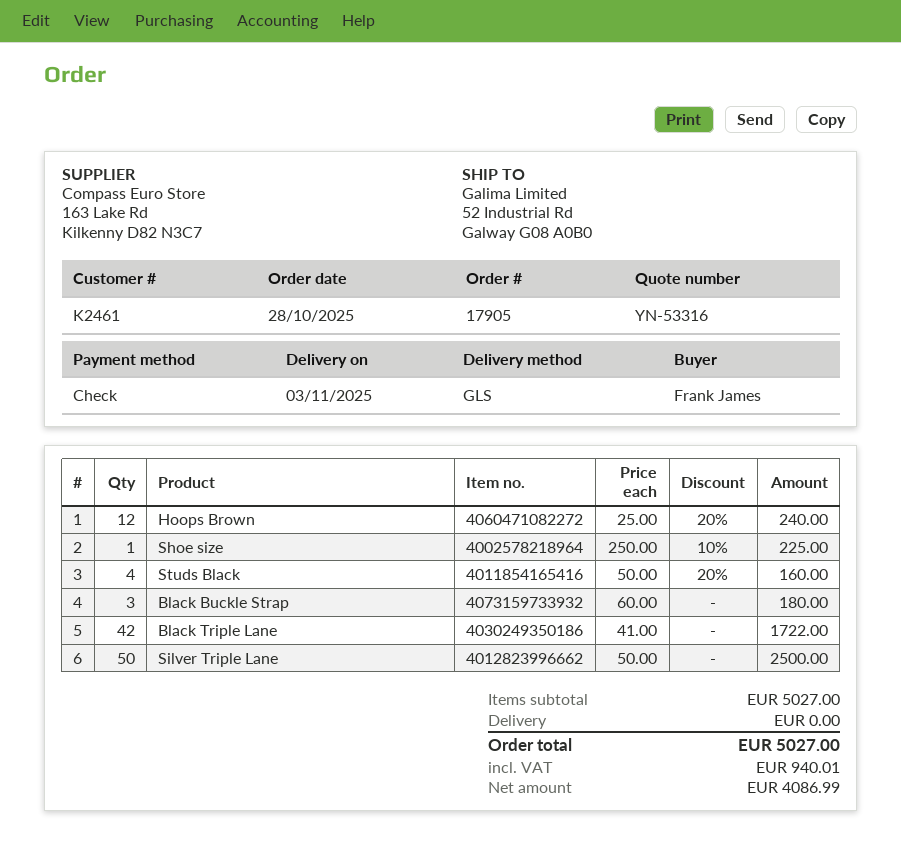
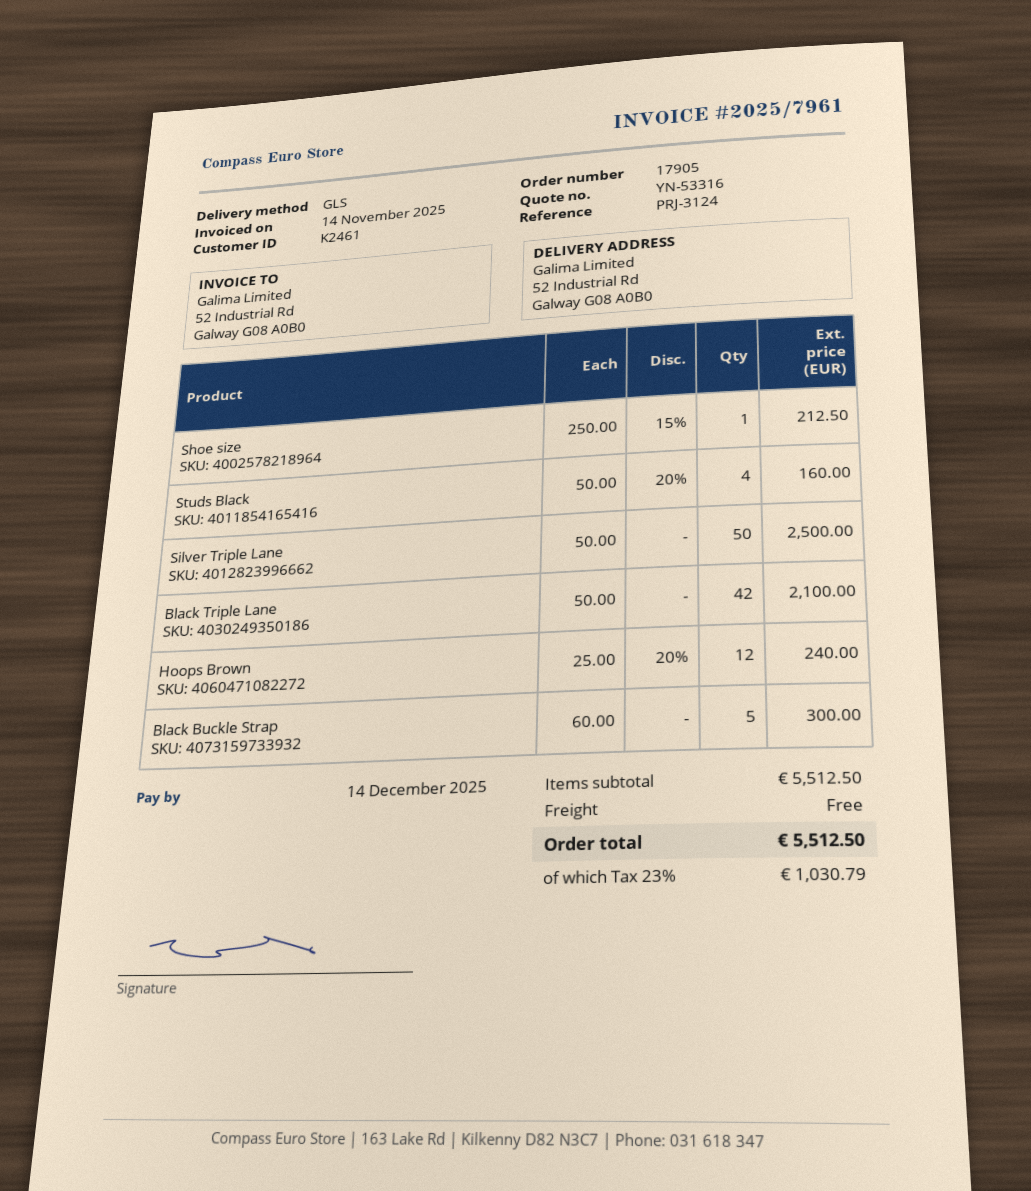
Shoe size: 1 x 250.00 - 10% = 225.00 -> 1 x 250.00 - 15% = 212.50
Black Buckle Strap: 3 x 60.00 = 180.00 -> 5 x 60.00 = 300.00
Black Triple Lane: 42 x 41.00 = 1722.00 -> 42 x 50.00 = 2100.00
subtotal: 5027.00 -> 5512.50
tax: 940.01 -> 1030.79
total: 5027.00 -> 5512.50

